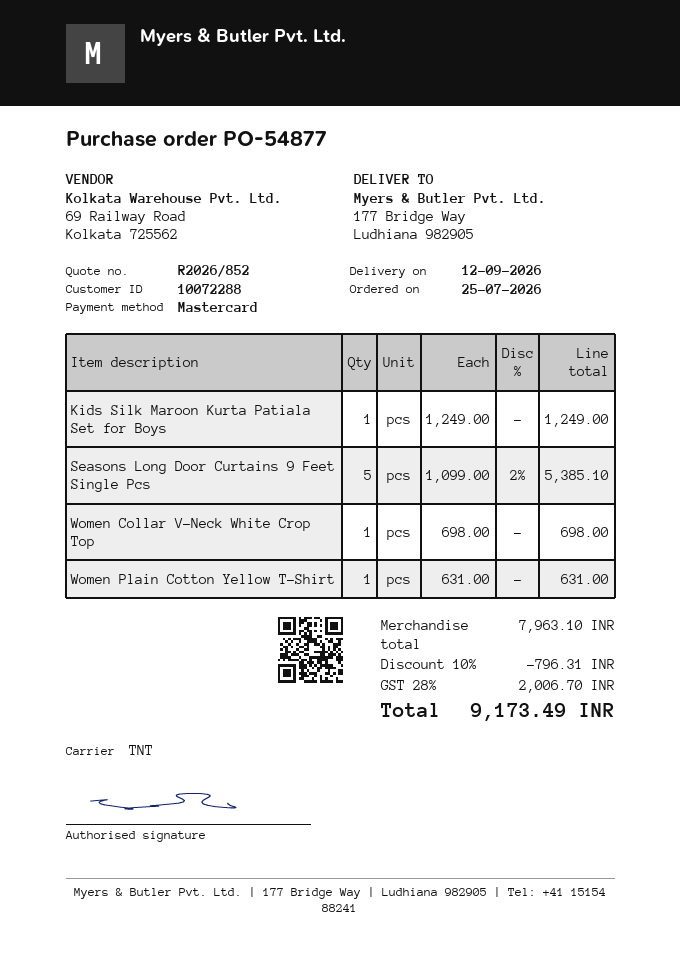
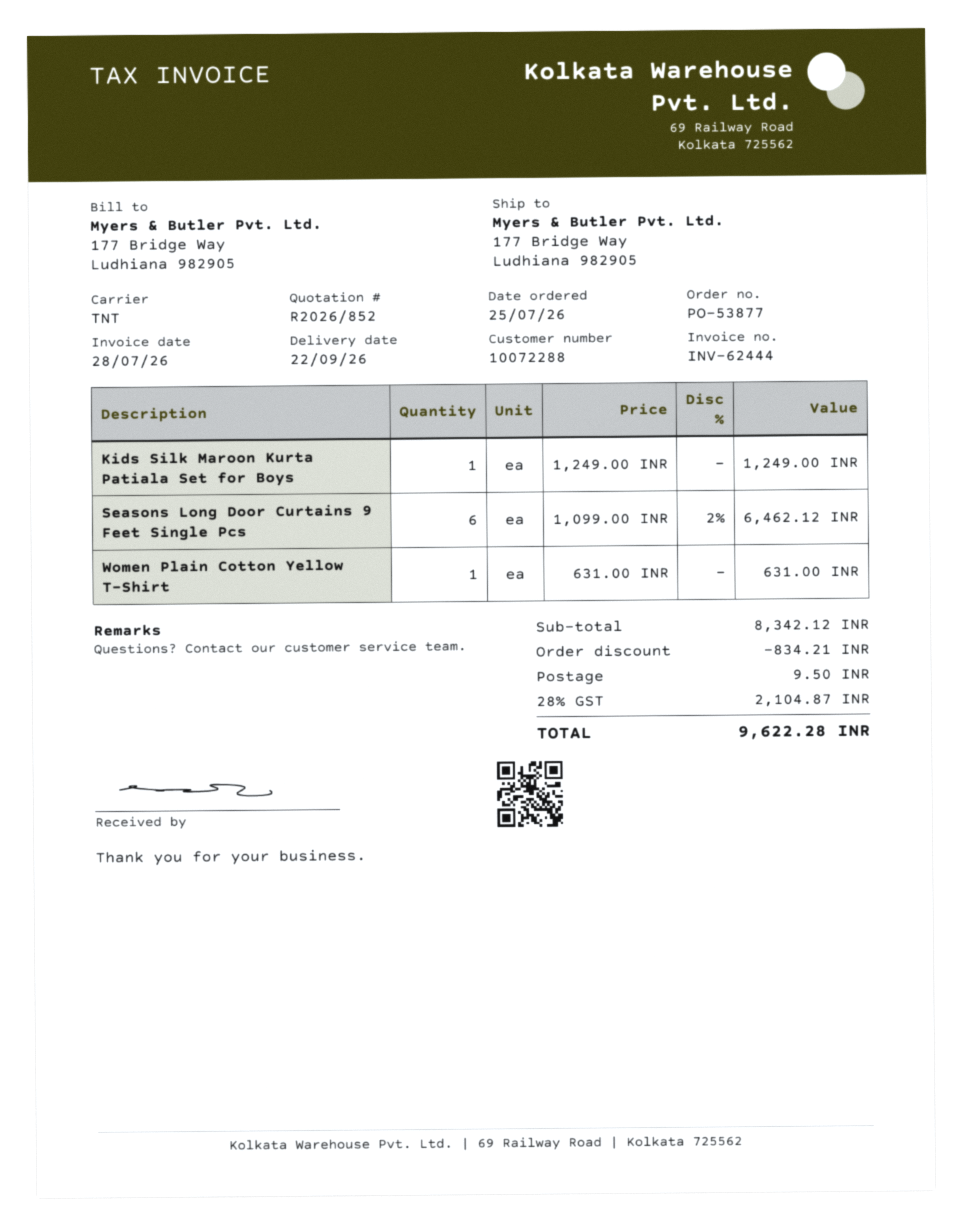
order number: PO-54877 -> PO-53877
delivery date: 2026-09-12 -> 2026-09-22
Seasons Long Door Curtains 9 Feet Single Pcs: 5 x 1099.00 - 2% = 5385.10 -> 6 x 1099.00 - 2% = 6462.12
Women Collar V-Neck White Crop Top: 1 x 698.00 = 698.00 -> none
subtotal: 7963.10 -> 8342.12
discount: 796.31 -> 834.21
shipping: none -> 9.50
tax: 28% = 2006.70 -> 28% = 2104.87
total: 9173.49 -> 9622.28

